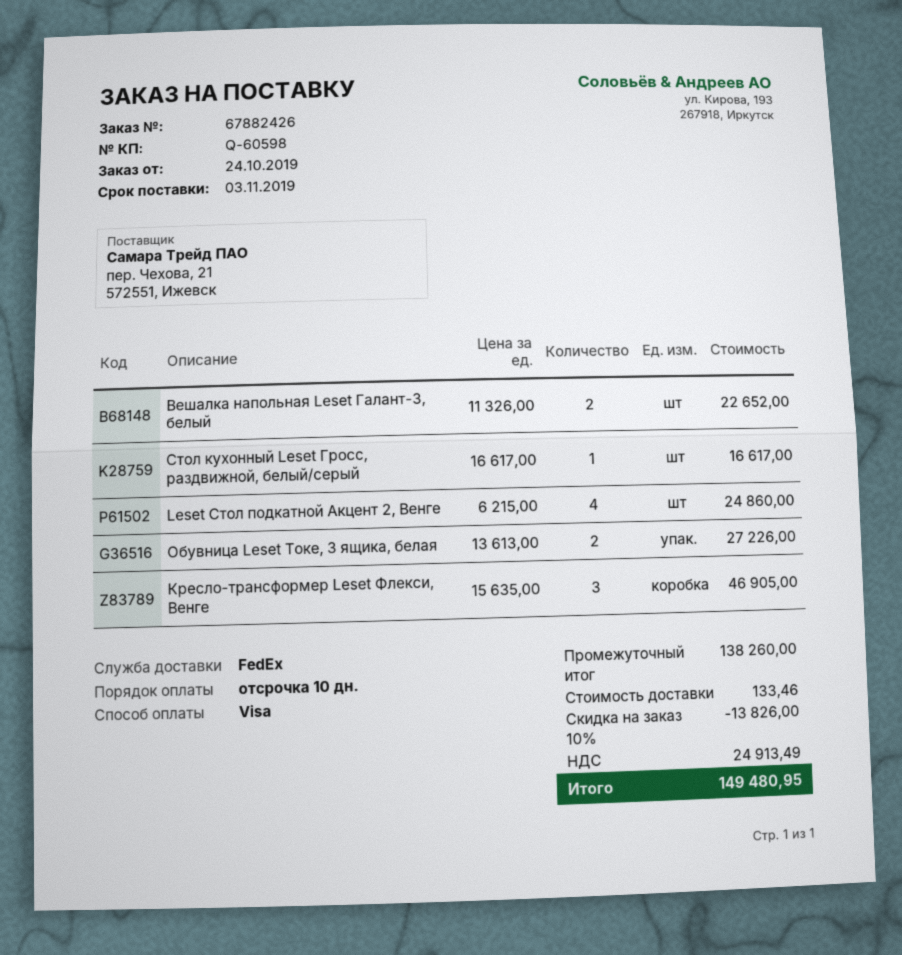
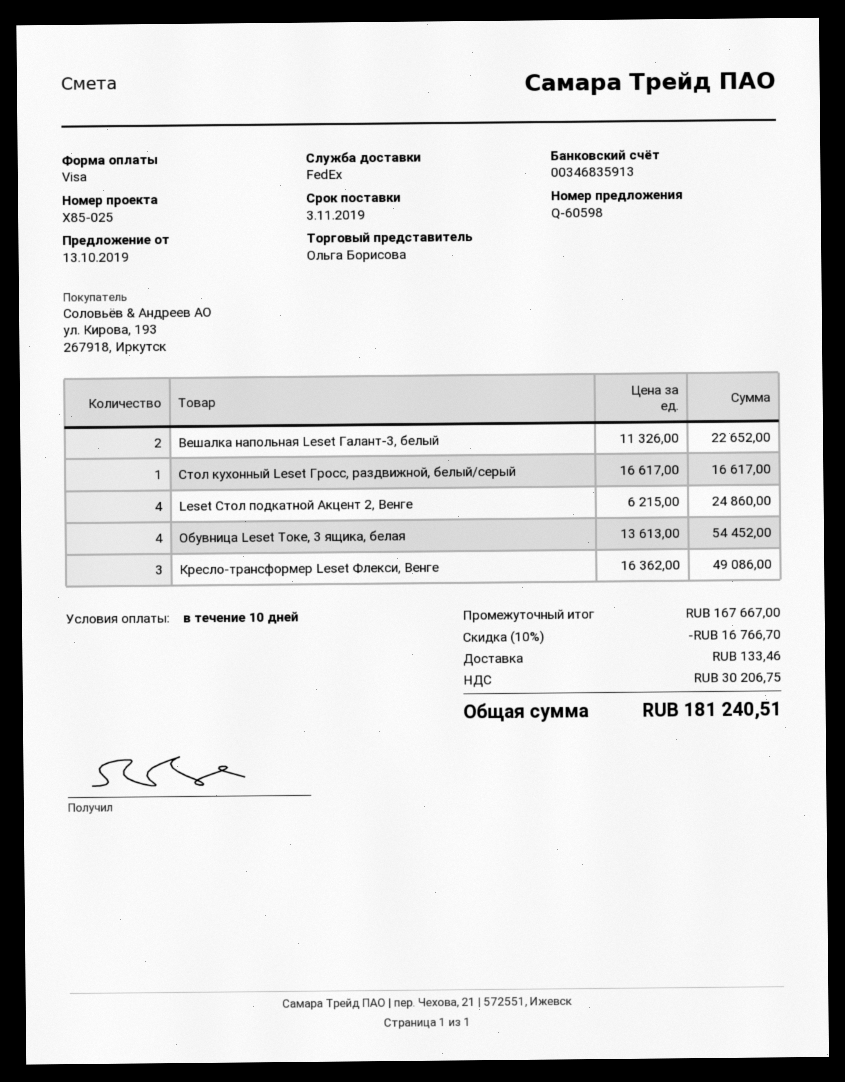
Обувница Leset Токе, 3 ящика, белая: 2 x 13613.00 = 27226.00 -> 4 x 13613.00 = 54452.00
Кресло-трансформер Leset Флекси, Венге: 3 x 15635.00 = 46905.00 -> 3 x 16362.00 = 49086.00
subtotal: 138260.00 -> 167667.00
discount: 10% = 13826.00 -> 10% = 16766.70
tax: 24913.49 -> 30206.75
total: 149480.95 -> 181240.51

